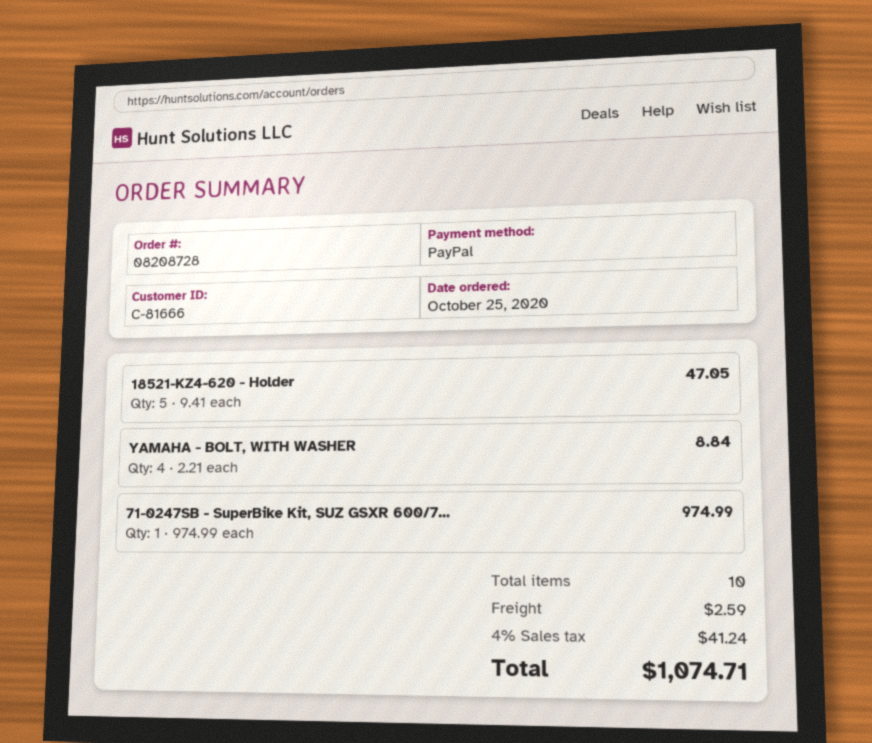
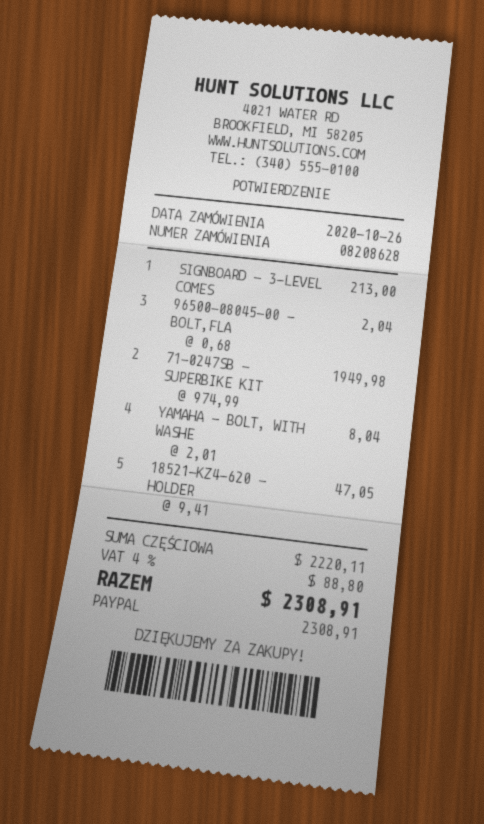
order number: 08208728 -> 08208628
order date: 2020-10-25 -> 2020-10-26
YAMAHA - BOLT, WITH WASHER: 4 x 2.21 = 8.84 -> 4 x 2.01 = 8.04
71-0247SB - SuperBike Kit, SUZ GSXR 600/7...: 1 x 974.99 = 974.99 -> 2 x 974.99 = 1949.98
SIGNBOARD - 3-LEVEL COMES: none -> 1 x 213.00 = 213.00
96500-08045-00 - BOLT,FLA: none -> 3 x 0.68 = 2.04
shipping: 2.59 -> none
tax: 4% = 41.24 -> 4% = 88.80
total: 1074.71 -> 2308.91

